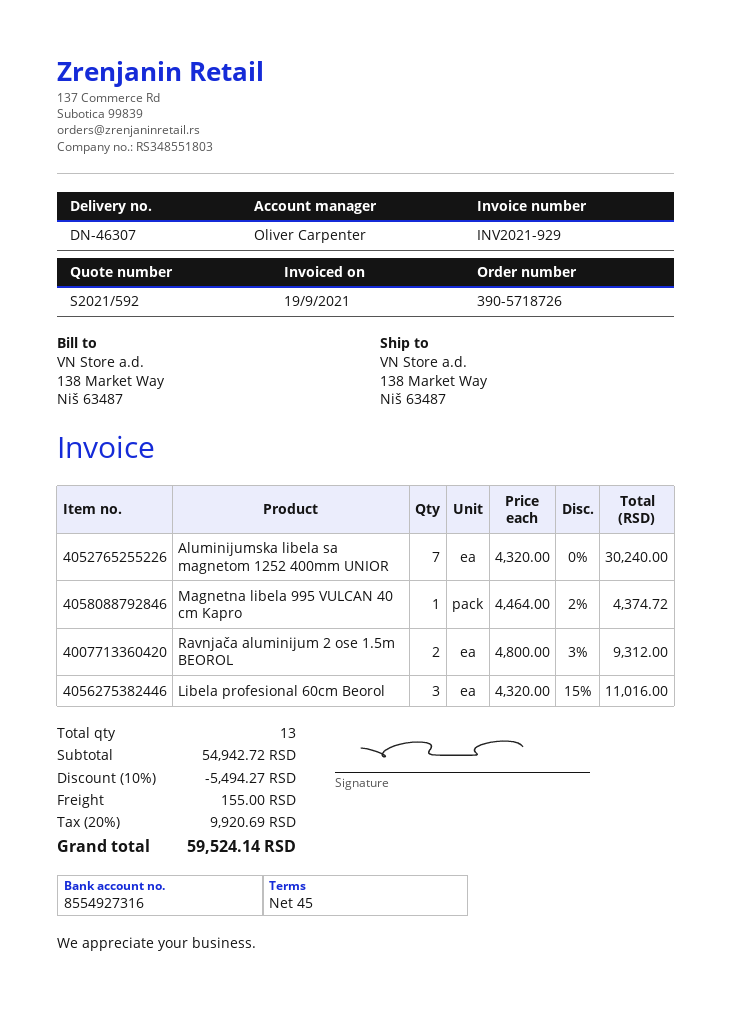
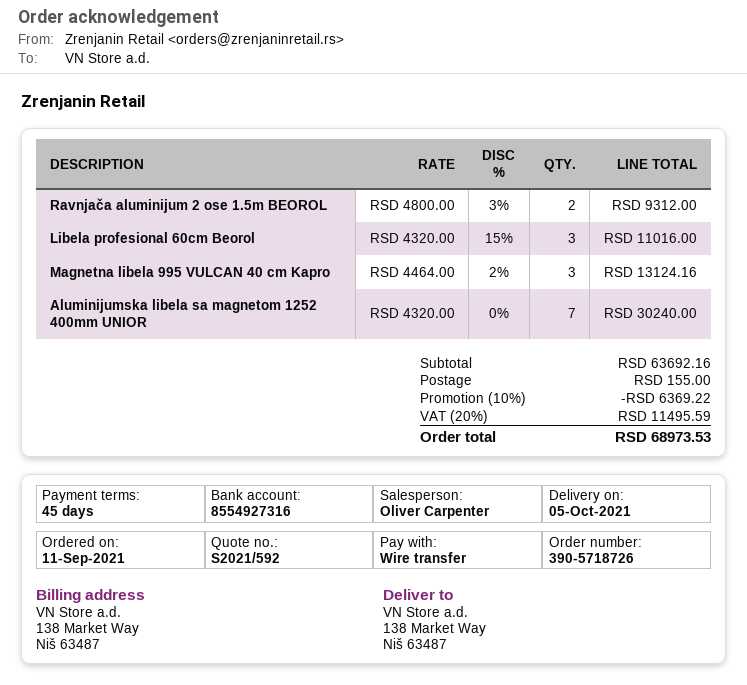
Magnetna libela 995 VULCAN 40 cm Kapro: 1 x 4464.00 - 2% = 4374.72 -> 3 x 4464.00 - 2% = 13124.16
subtotal: 54942.72 -> 63692.16
discount: 10% = 5494.27 -> 10% = 6369.22
tax: 20% = 9920.69 -> 20% = 11495.59
total: 59524.14 -> 68973.53

